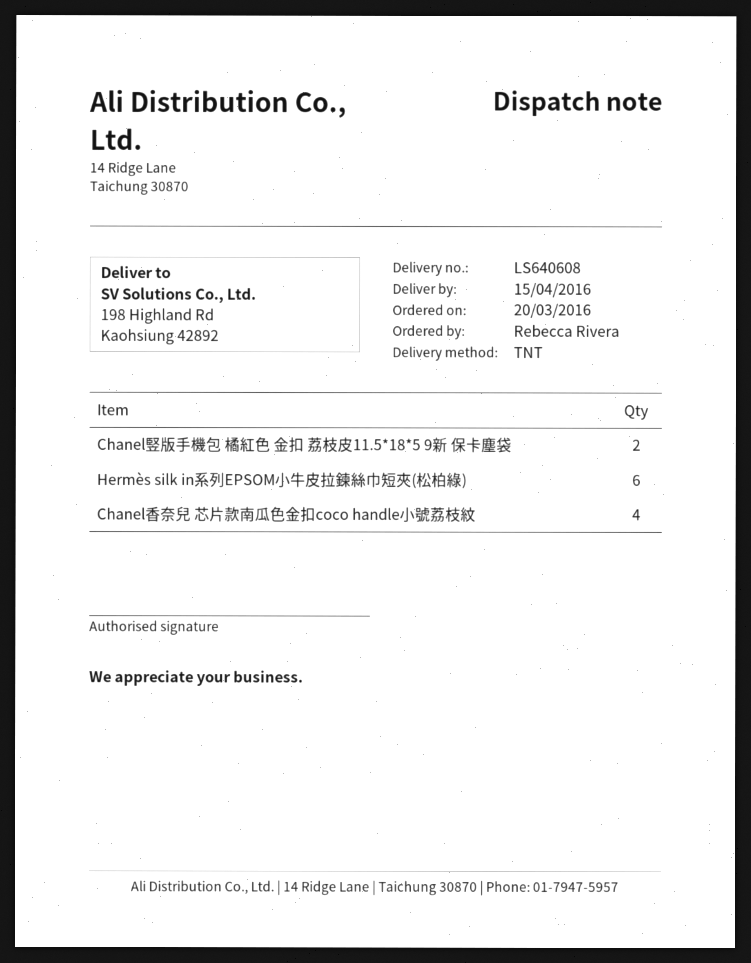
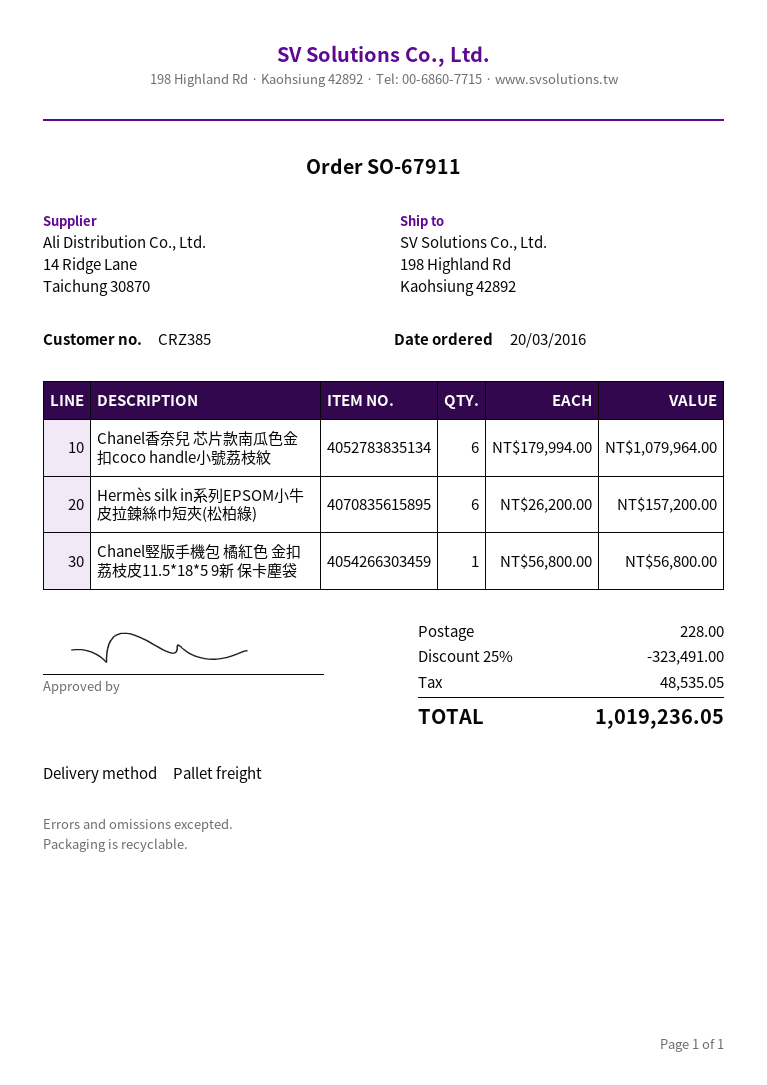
shipping method: TNT -> pallet freight
Chanel竪版手機包 橘紅色 金扣 荔枝皮11.5*18*5 9新 保卡塵袋: 2 -> 1
Chanel香奈兒 芯片款南瓜色金扣coco handle小號荔枝紋: 4 -> 6

